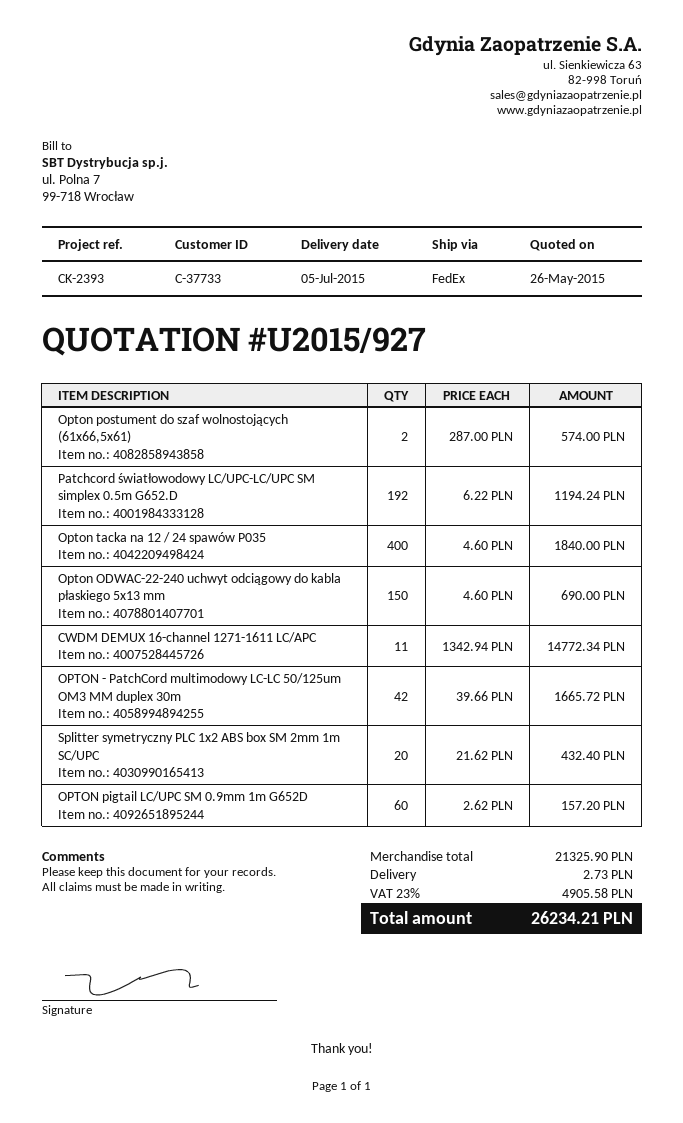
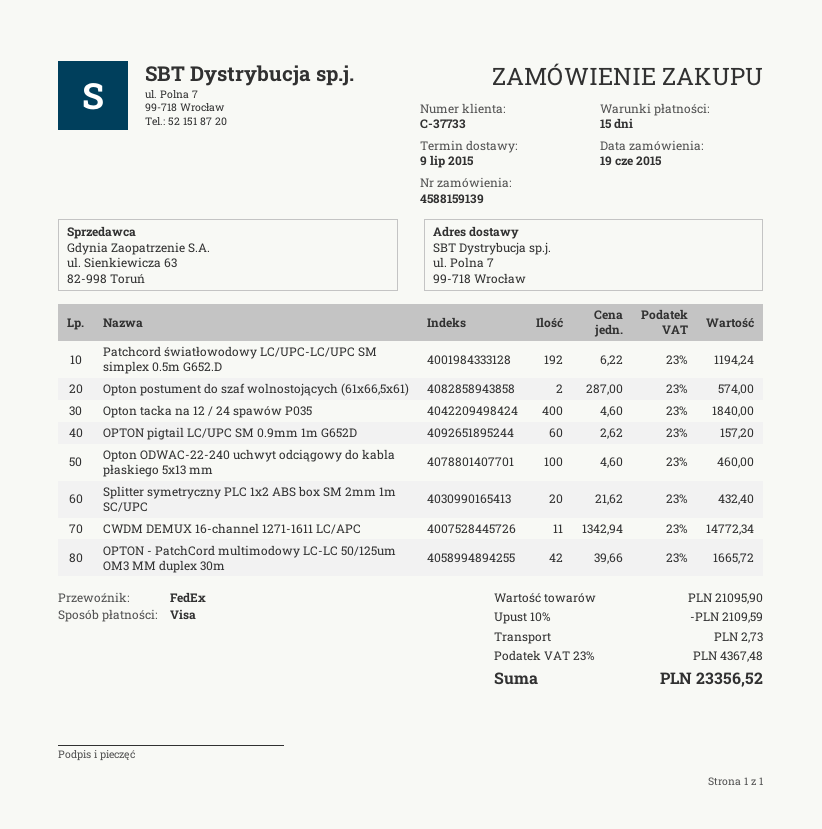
delivery date: 2015-07-05 -> 2015-07-09
Opton ODWAC-22-240 uchwyt odciągowy do kabla płaskiego 5x13 mm: 150 x 4.60 = 690.00 -> 100 x 4.60 = 460.00
subtotal: 21325.90 -> 21095.90
discount: none -> 10% = 2109.59
tax: 23% = 4905.58 -> 23% = 4367.48
total: 26234.21 -> 23356.52

